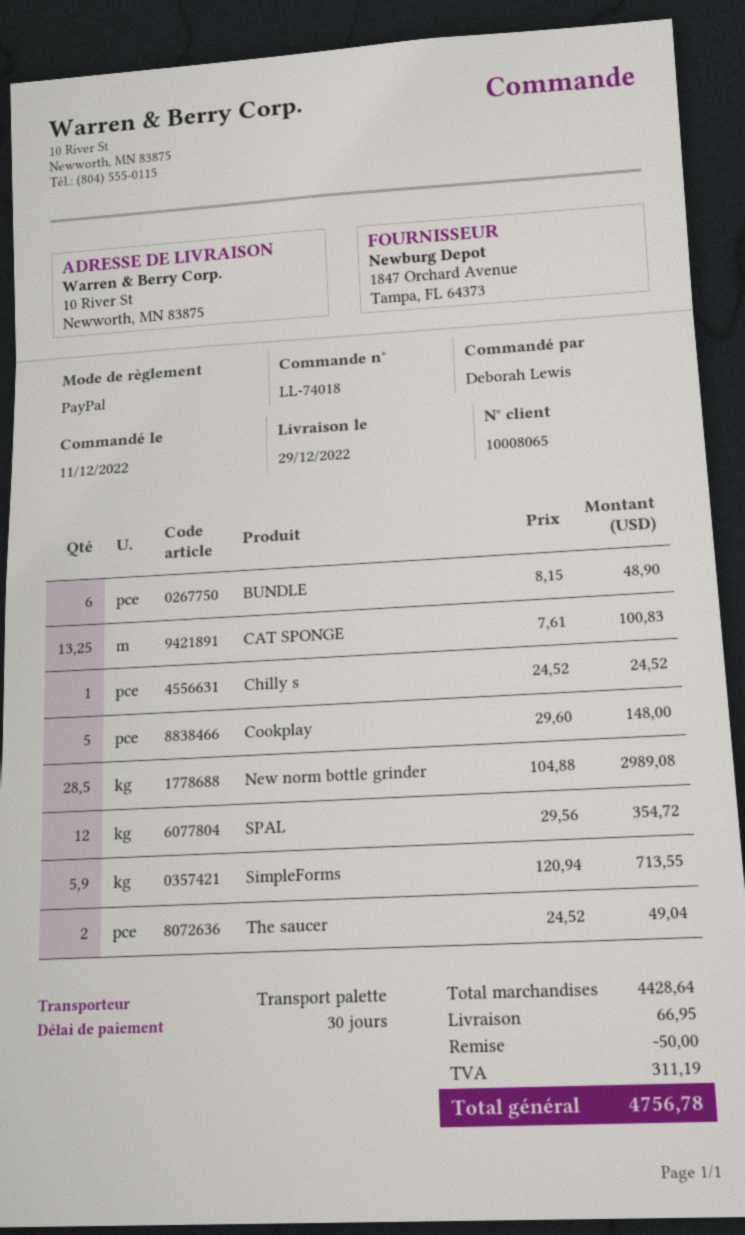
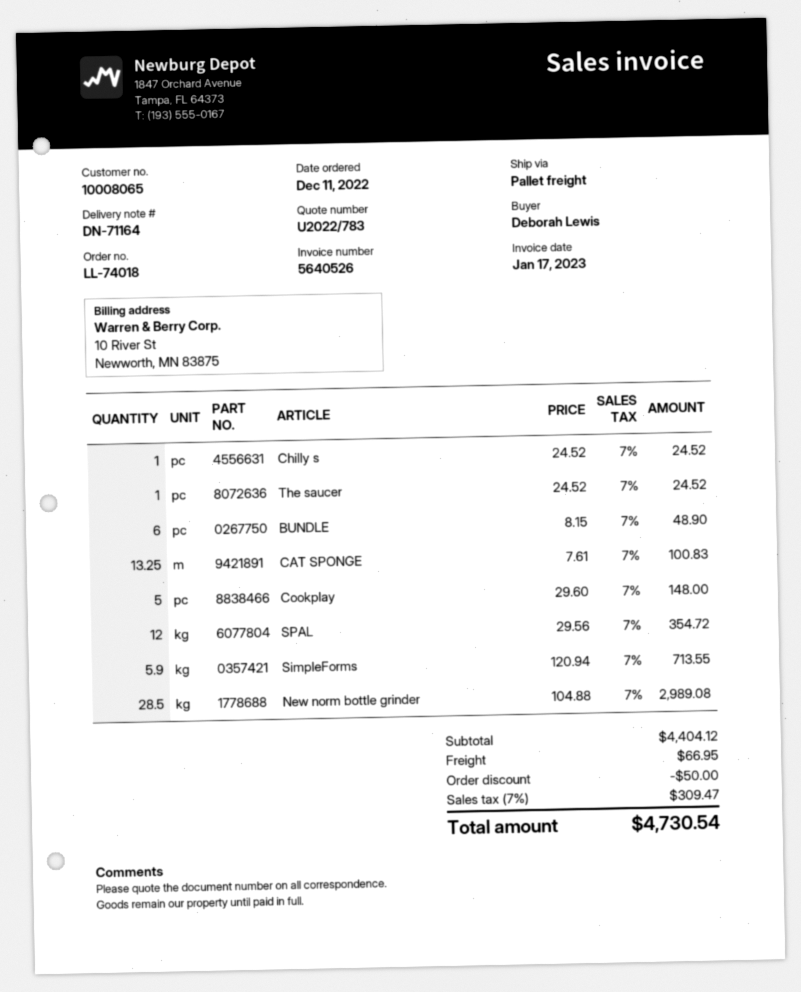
The saucer: 2 x 24.52 = 49.04 -> 1 x 24.52 = 24.52
subtotal: 4428.64 -> 4404.12
tax: 311.19 -> 309.47
total: 4756.78 -> 4730.54

